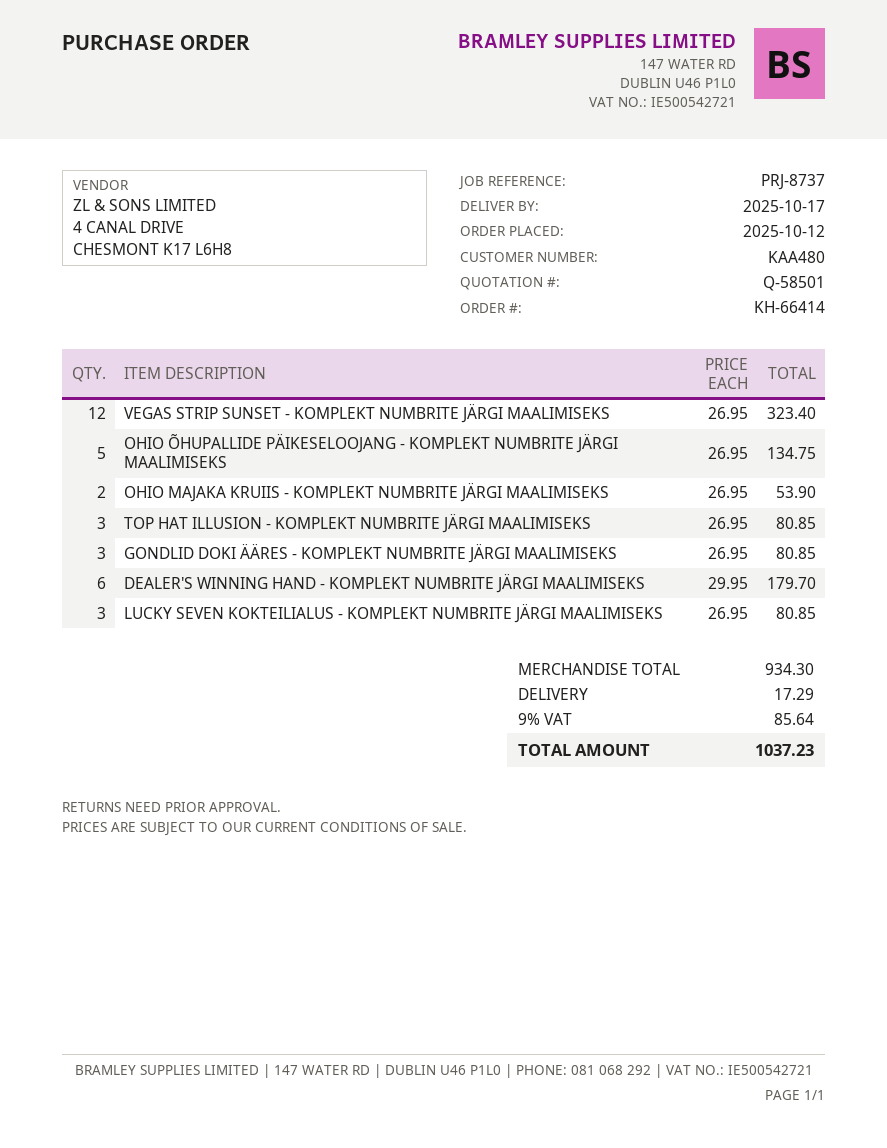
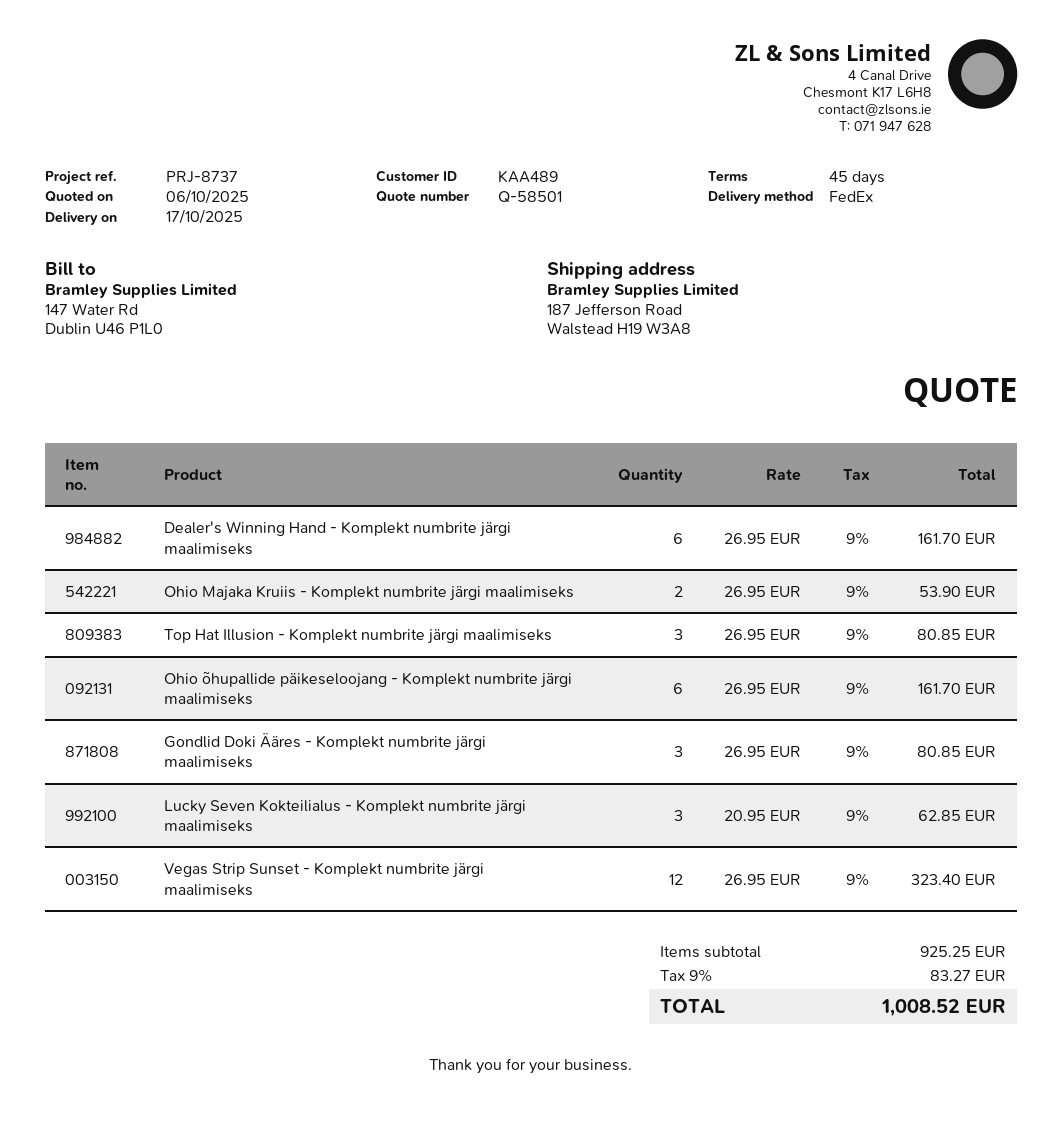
customer number: KAA480 -> KAA489
OHIO ÕHUPALLIDE PÄIKESELOOJANG - KOMPLEKT NUMBRITE JÄRGI MAALIMISEKS: 5 x 26.95 = 134.75 -> 6 x 26.95 = 161.70
DEALER'S WINNING HAND - KOMPLEKT NUMBRITE JÄRGI MAALIMISEKS: 6 x 29.95 = 179.70 -> 6 x 26.95 = 161.70
LUCKY SEVEN KOKTEILIALUS - KOMPLEKT NUMBRITE JÄRGI MAALIMISEKS: 3 x 26.95 = 80.85 -> 3 x 20.95 = 62.85
subtotal: 934.30 -> 925.25
shipping: 17.29 -> none
tax: 9% = 85.64 -> 9% = 83.27
total: 1037.23 -> 1008.52

